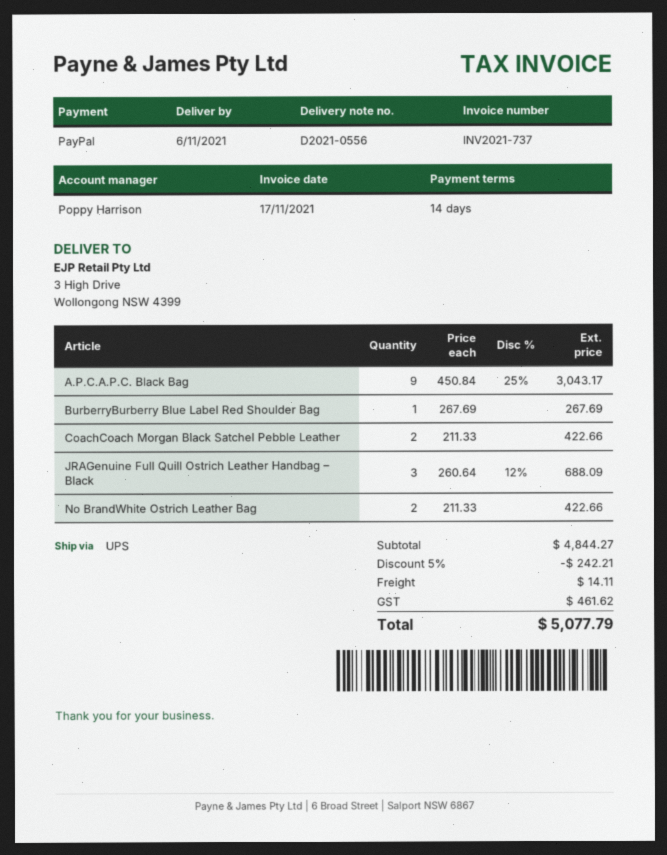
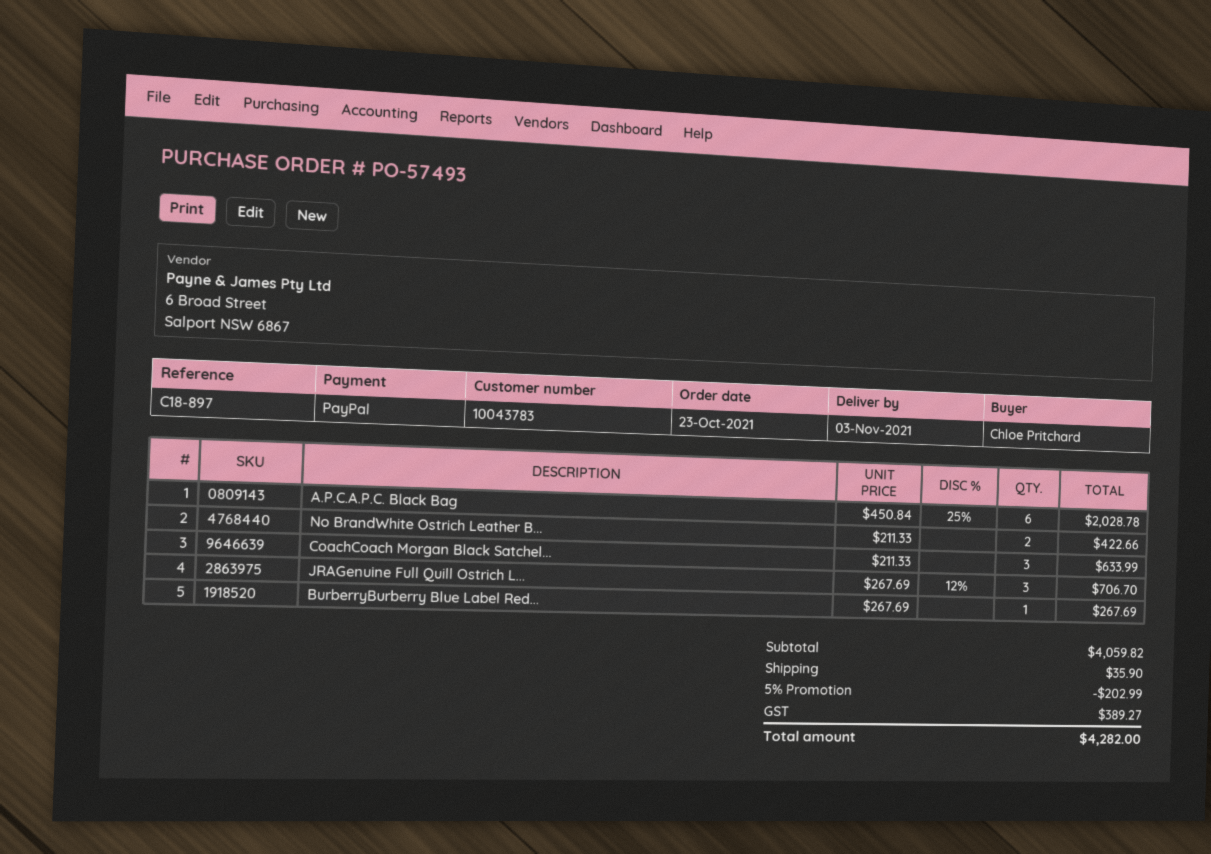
delivery date: 2021-11-06 -> 2021-11-03
A.P.C.A.P.C. Black Bag: 9 x 450.84 - 25% = 3043.17 -> 6 x 450.84 - 25% = 2028.78
CoachCoach Morgan Black Satchel Pebble Leather: 2 x 211.33 = 422.66 -> 3 x 211.33 = 633.99
JRAGenuine Full Quill Ostrich Leather Handbag – Black: 3 x 260.64 - 12% = 688.09 -> 3 x 267.69 - 12% = 706.70
subtotal: 4844.27 -> 4059.82
discount: 5% = 242.21 -> 5% = 202.99
shipping: 14.11 -> 35.90
tax: 461.62 -> 389.27
total: 5077.79 -> 4282.00

